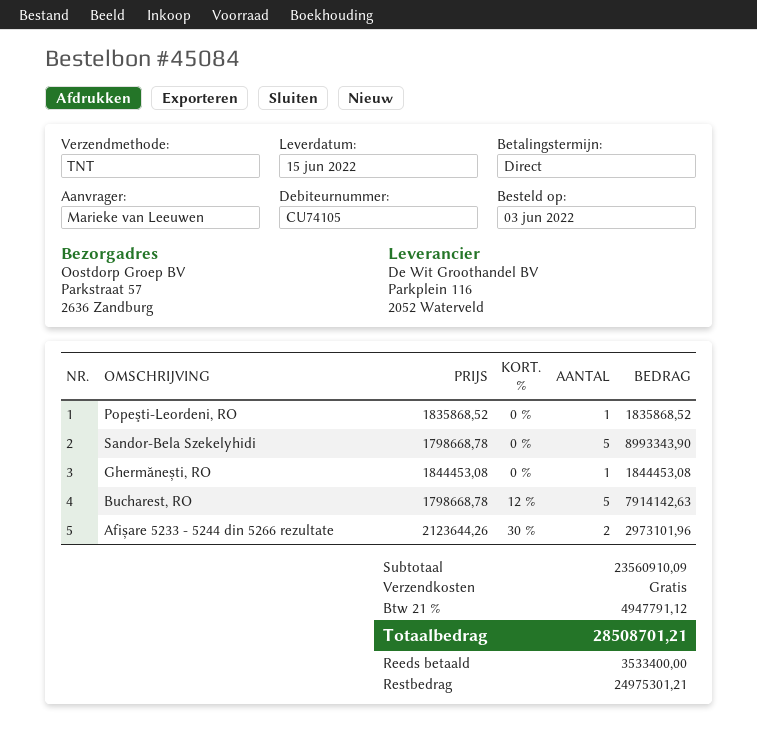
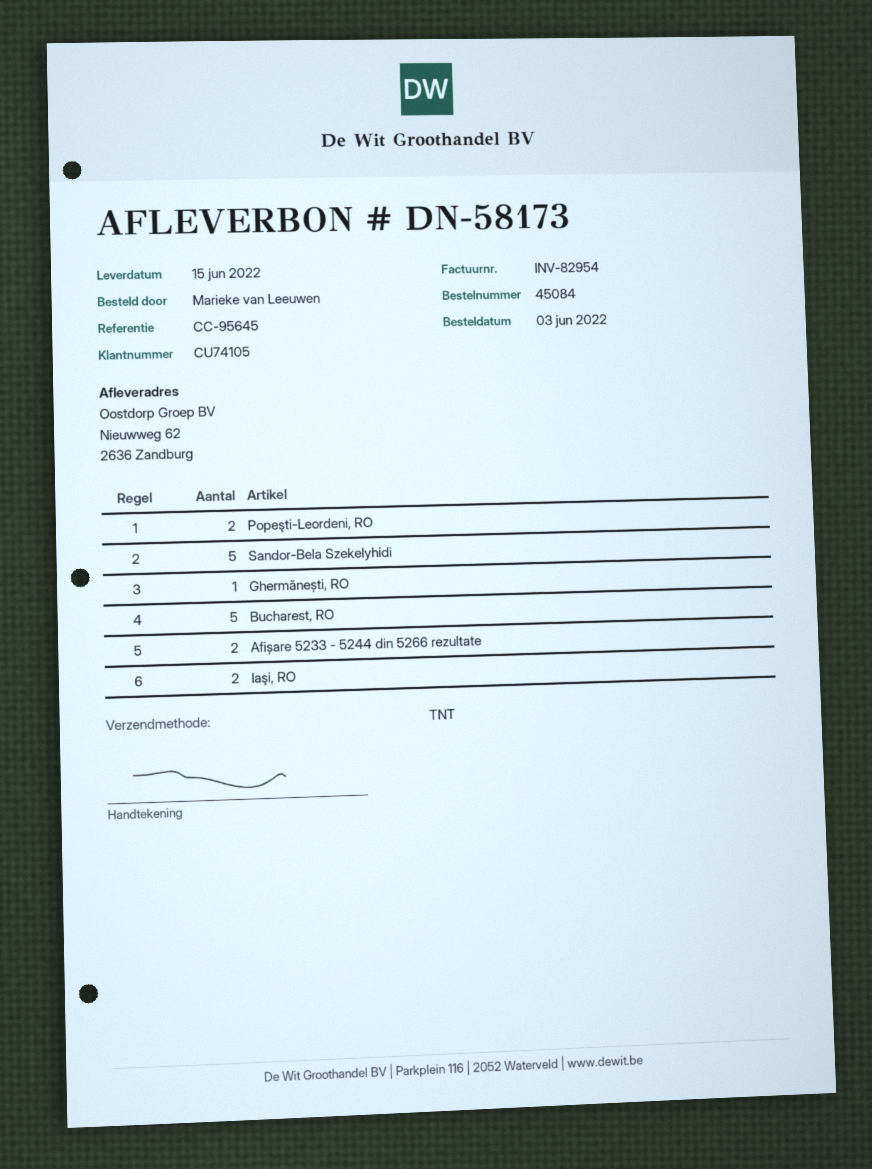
ship to: Parkstraat 57, 2636 Zandburg -> Nieuwweg 62, 2636 Zandburg
Popeşti-Leordeni, RO: 1 -> 2
Iaşi, RO: none -> 2

